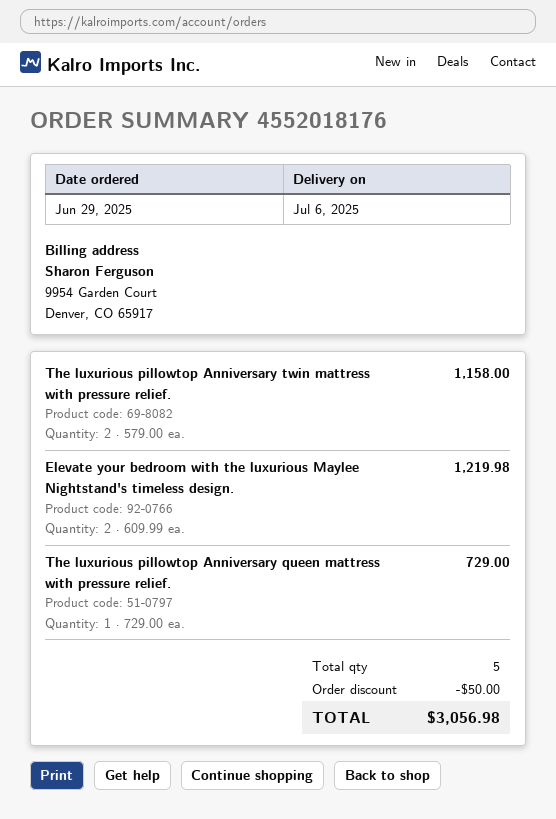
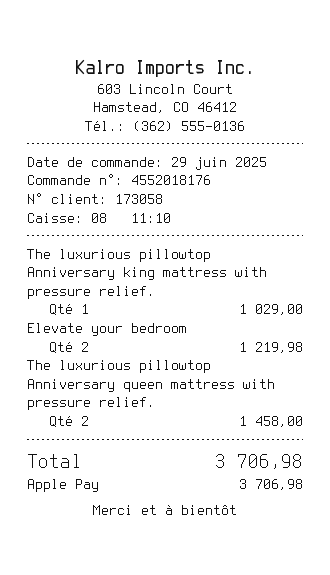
The luxurious pillowtop Anniversary twin mattress with pressure relief.: 2 for 1158.00 -> none
The luxurious pillowtop Anniversary queen mattress with pressure relief.: 1 for 729.00 -> 2 for 1458.00
The luxurious pillowtop Anniversary king mattress with pressure relief.: none -> 1 for 1029.00
discount: 50.00 -> none
total: 3056.98 -> 3706.98

